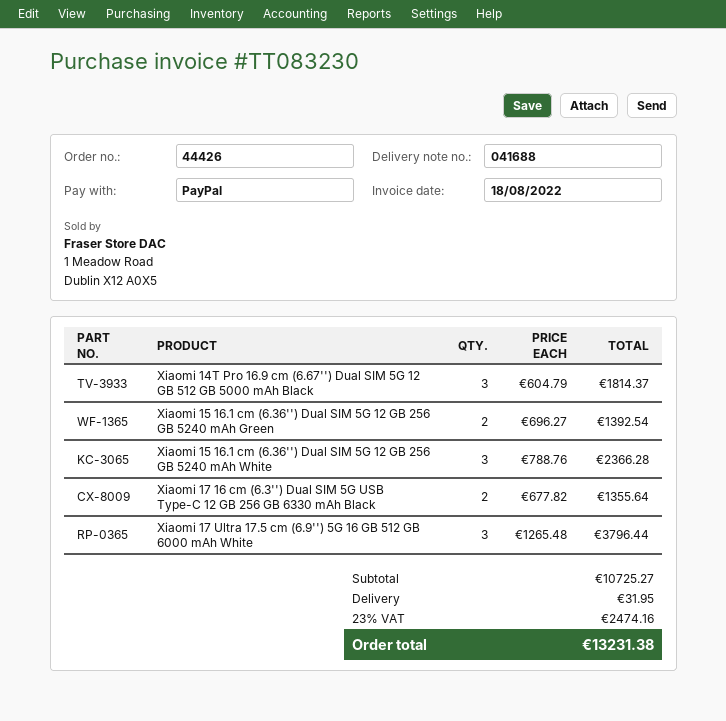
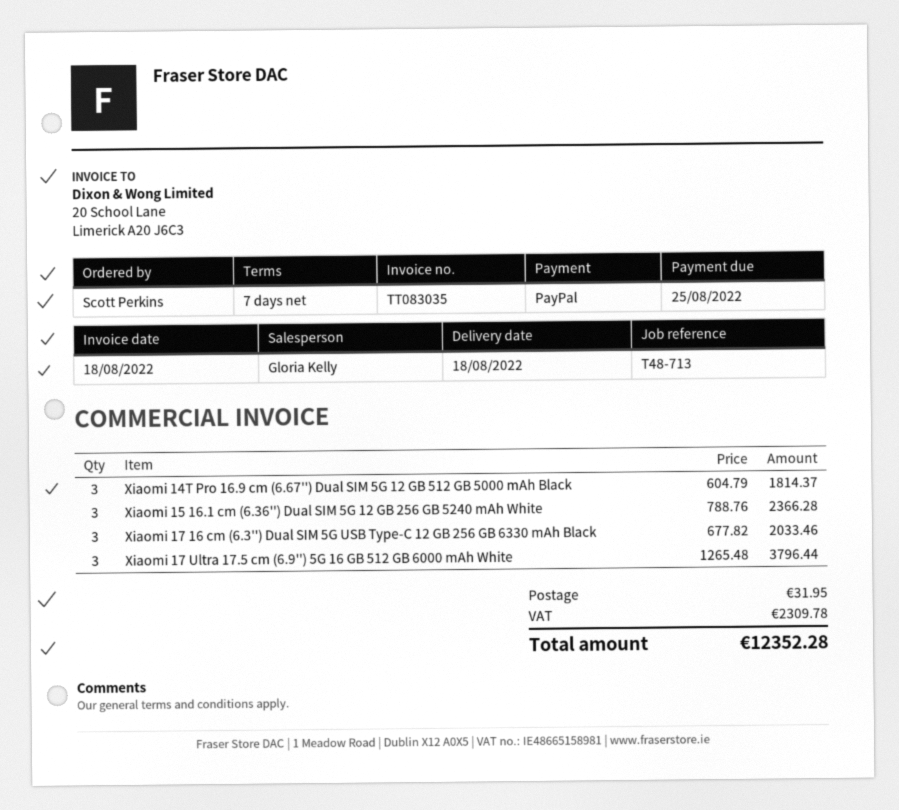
invoice number: TT083230 -> TT083035
Xiaomi 15 16.1 cm (6.36'') Dual SIM 5G 12 GB 256 GB 5240 mAh Green: 2 x 696.27 = 1392.54 -> none
Xiaomi 17 16 cm (6.3'') Dual SIM 5G USB Type-C 12 GB 256 GB 6330 mAh Black: 2 x 677.82 = 1355.64 -> 3 x 677.82 = 2033.46
tax: 2474.16 -> 2309.78
total: 13231.38 -> 12352.28

